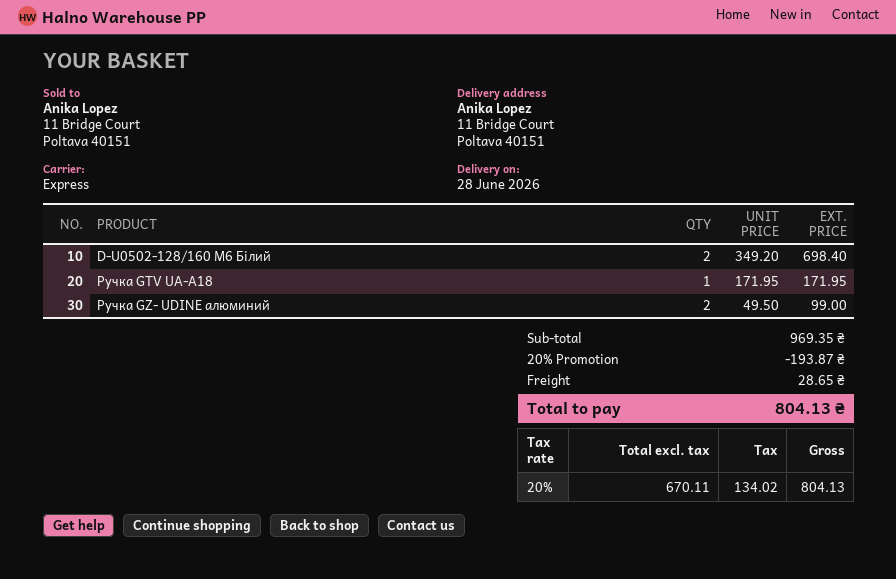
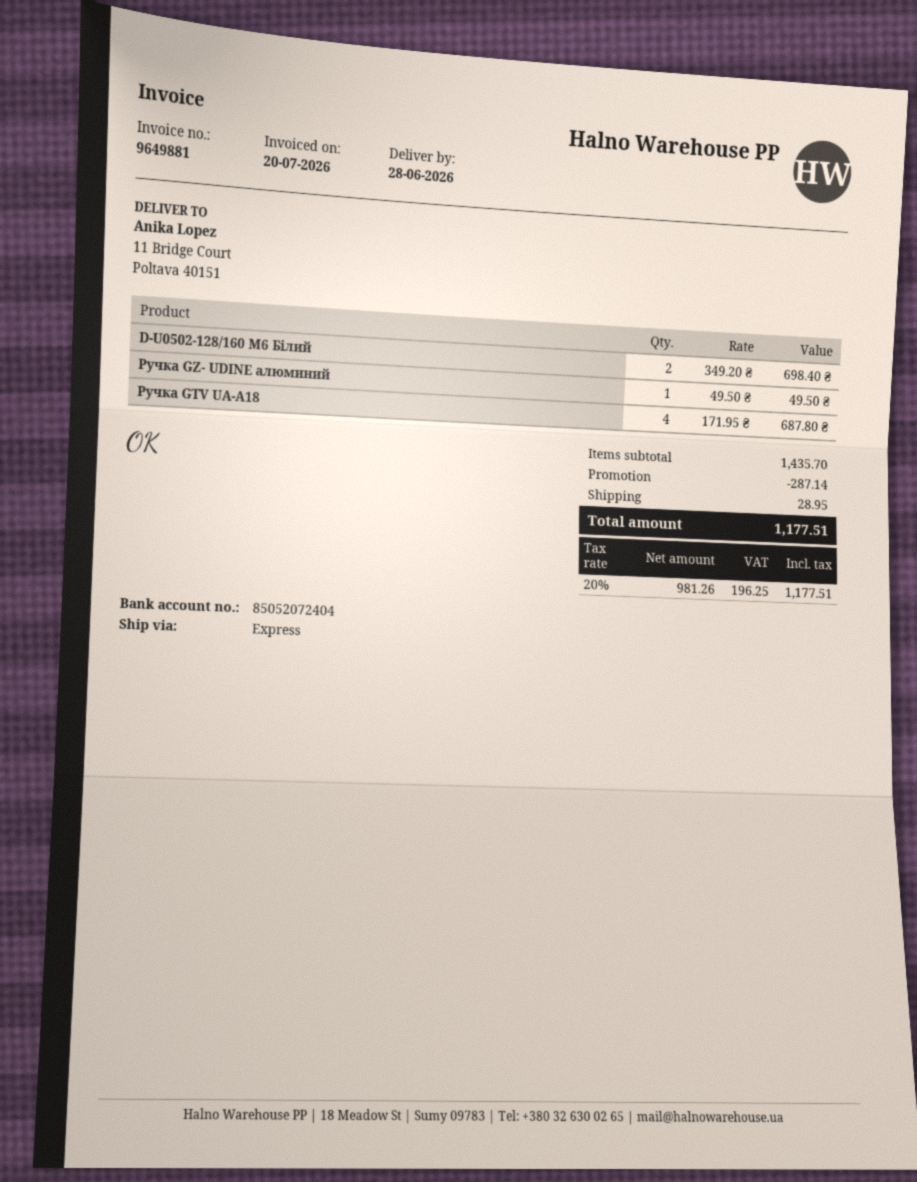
Ручка GTV UA-A18: 1 x 171.95 = 171.95 -> 4 x 171.95 = 687.80
Ручка GZ- UDINE алюминий: 2 x 49.50 = 99.00 -> 1 x 49.50 = 49.50
subtotal: 969.35 -> 1435.70
discount: 193.87 -> 287.14
shipping: 28.65 -> 28.95
net: 670.11 -> 981.26
tax: 20% = 134.02 -> 20% = 196.25
total: 804.13 -> 1177.51

